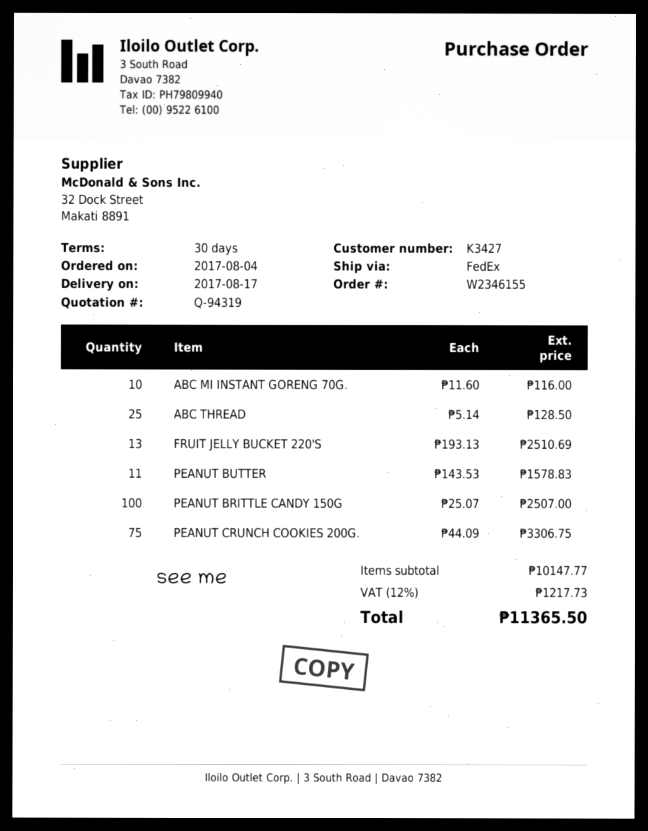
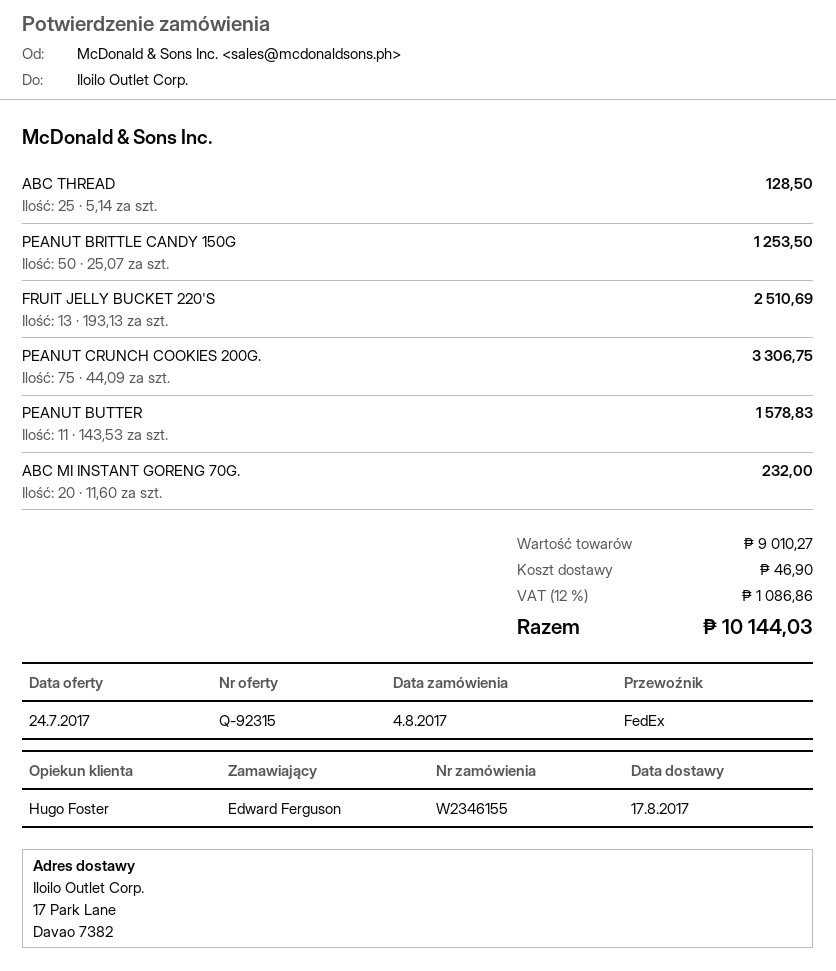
quote number: Q-94319 -> Q-92315
ABC MI INSTANT GORENG 70G.: 10 x 11.60 = 116.00 -> 20 x 11.60 = 232.00
PEANUT BRITTLE CANDY 150G: 100 x 25.07 = 2507.00 -> 50 x 25.07 = 1253.50
subtotal: 10147.77 -> 9010.27
shipping: none -> 46.90
tax: 12% = 1217.73 -> 12% = 1086.86
total: 11365.50 -> 10144.03

